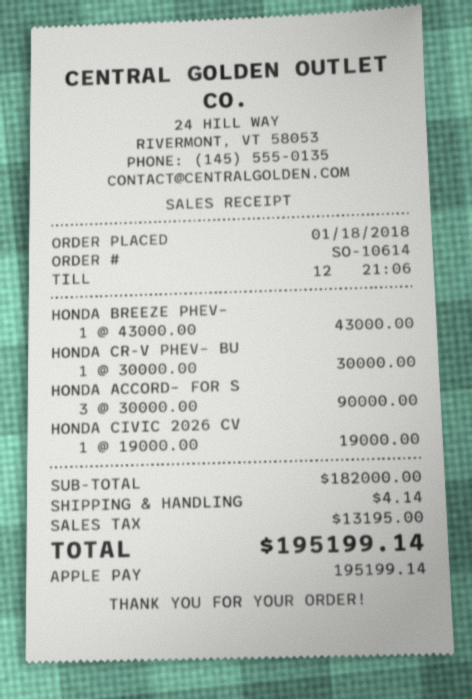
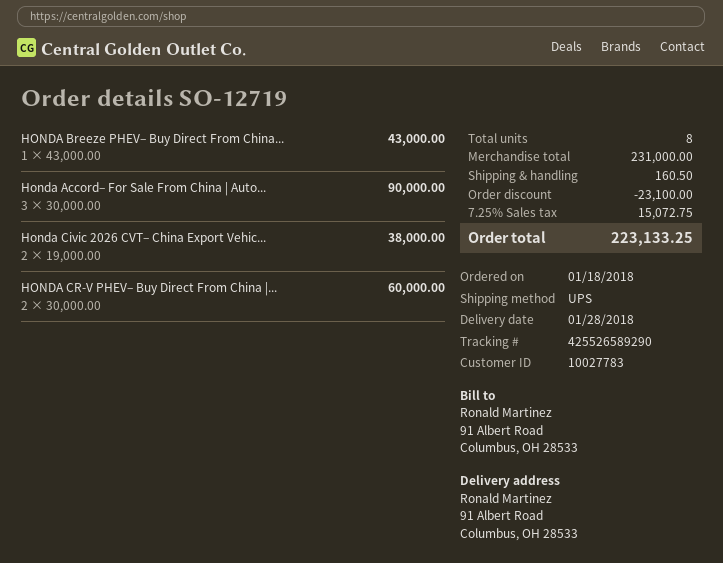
order number: SO-10614 -> SO-12719
HONDA CR-V PHEV– BU: 1 x 30000.00 = 30000.00 -> 2 x 30000.00 = 60000.00
HONDA CIVIC 2026 CV: 1 x 19000.00 = 19000.00 -> 2 x 19000.00 = 38000.00
subtotal: 182000.00 -> 231000.00
discount: none -> 23100.00
shipping: 4.14 -> 160.50
tax: 13195.00 -> 15072.75
total: 195199.14 -> 223133.25

